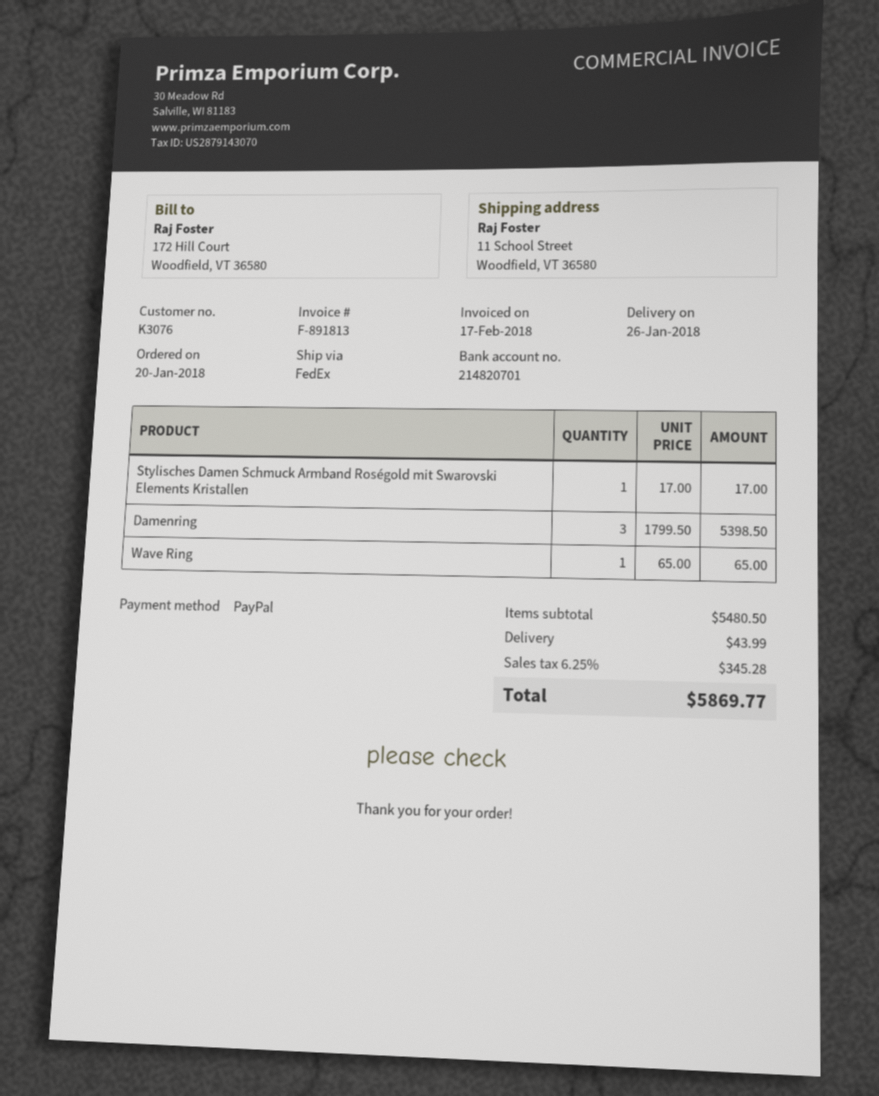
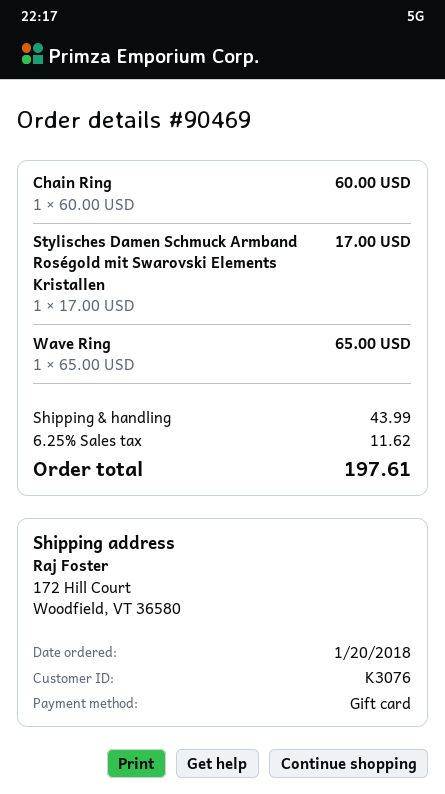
payment method: PayPal -> gift card
ship to: 11 School Street, Woodfield, VT 36580 -> 172 Hill Court, Woodfield, VT 36580
Damenring: 3 x 1799.50 = 5398.50 -> none
Chain Ring: none -> 1 x 60.00 = 60.00
tax: 6.25% = 345.28 -> 6.25% = 11.62
total: 5869.77 -> 197.61

